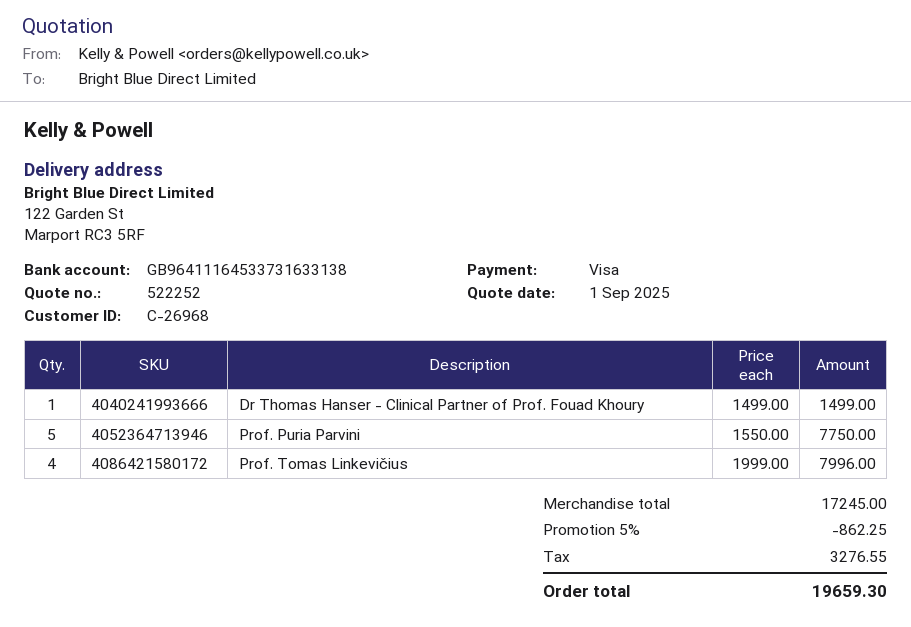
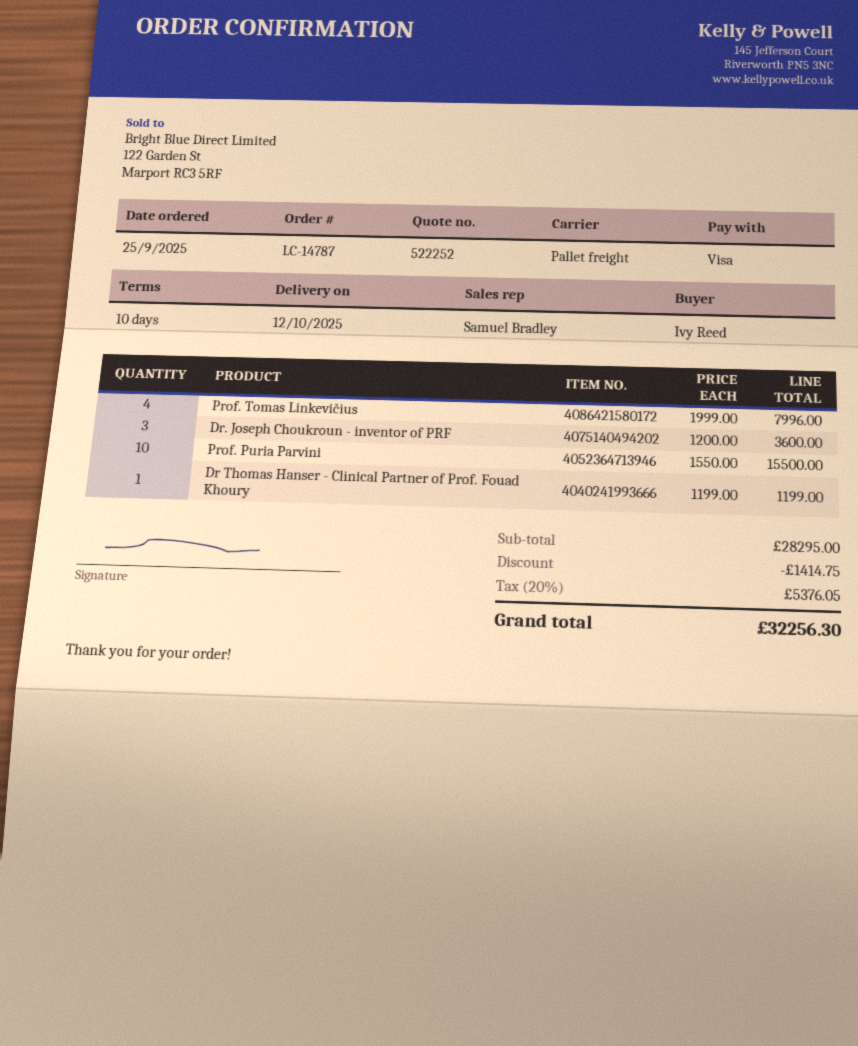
Dr Thomas Hanser - Clinical Partner of Prof. Fouad Khoury: 1 x 1499.00 = 1499.00 -> 1 x 1199.00 = 1199.00
Prof. Puria Parvini: 5 x 1550.00 = 7750.00 -> 10 x 1550.00 = 15500.00
Dr. Joseph Choukroun - inventor of PRF: none -> 3 x 1200.00 = 3600.00
subtotal: 17245.00 -> 28295.00
discount: 862.25 -> 1414.75
tax: 3276.55 -> 5376.05
total: 19659.30 -> 32256.30

